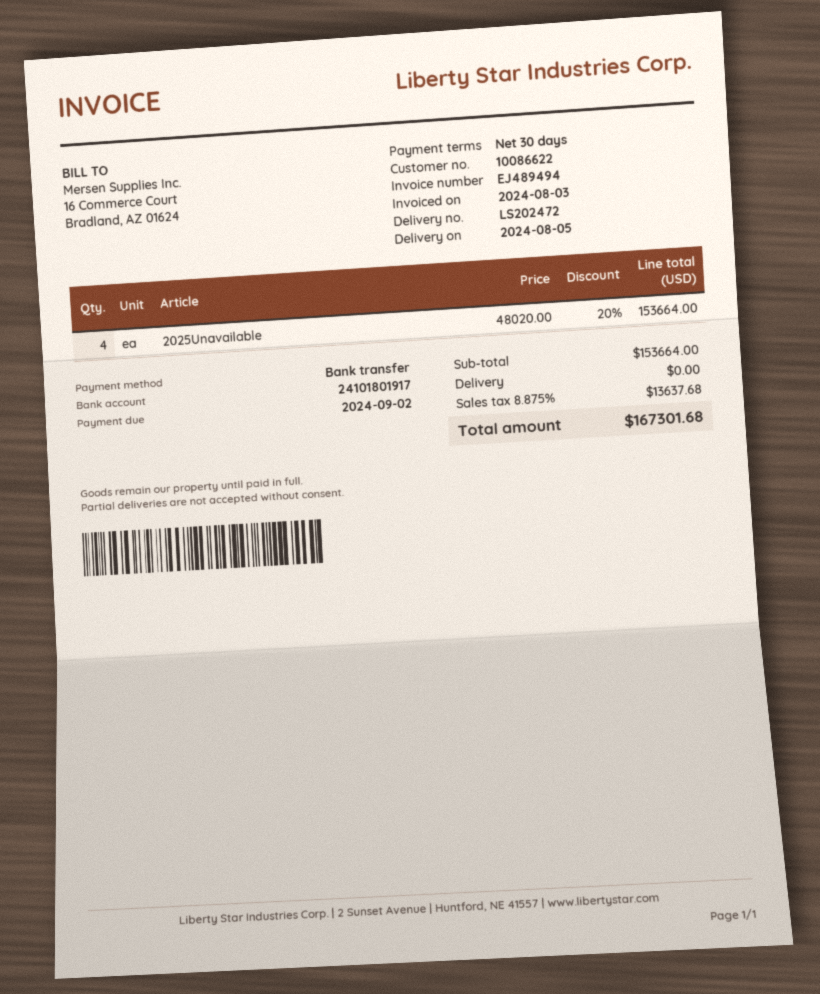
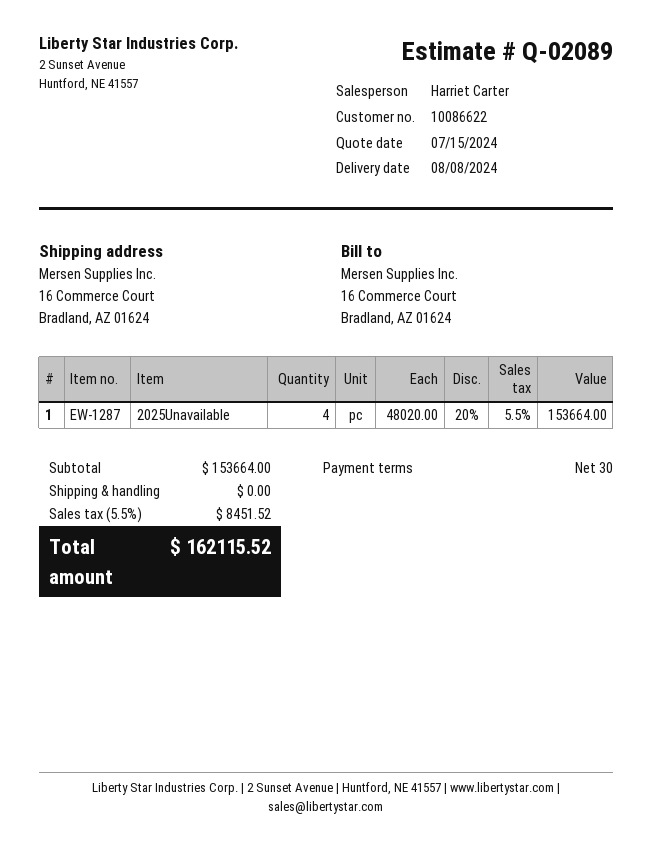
delivery date: 2024-08-05 -> 2024-08-08
tax: 8.875% = 13637.68 -> 5.5% = 8451.52
total: 167301.68 -> 162115.52

